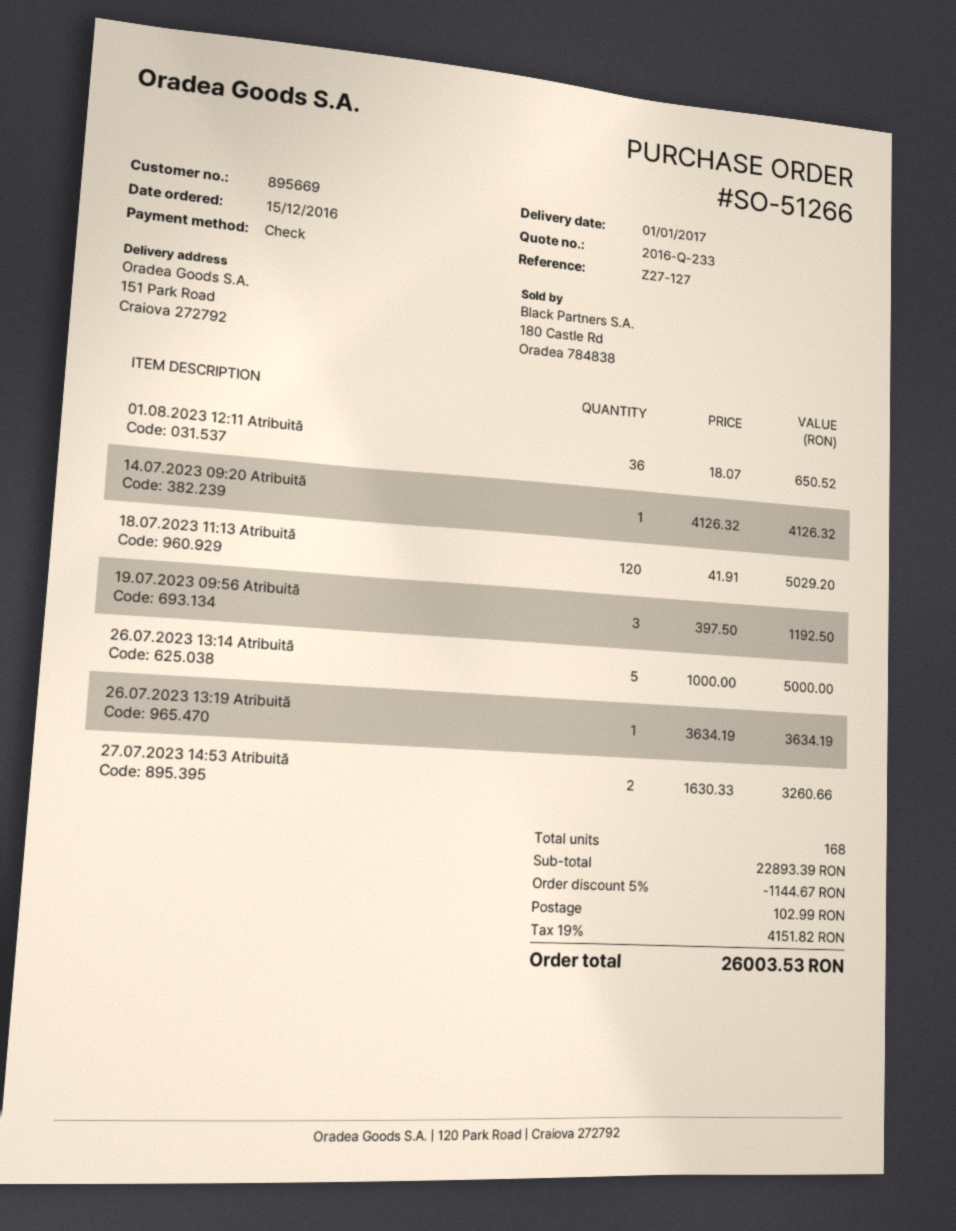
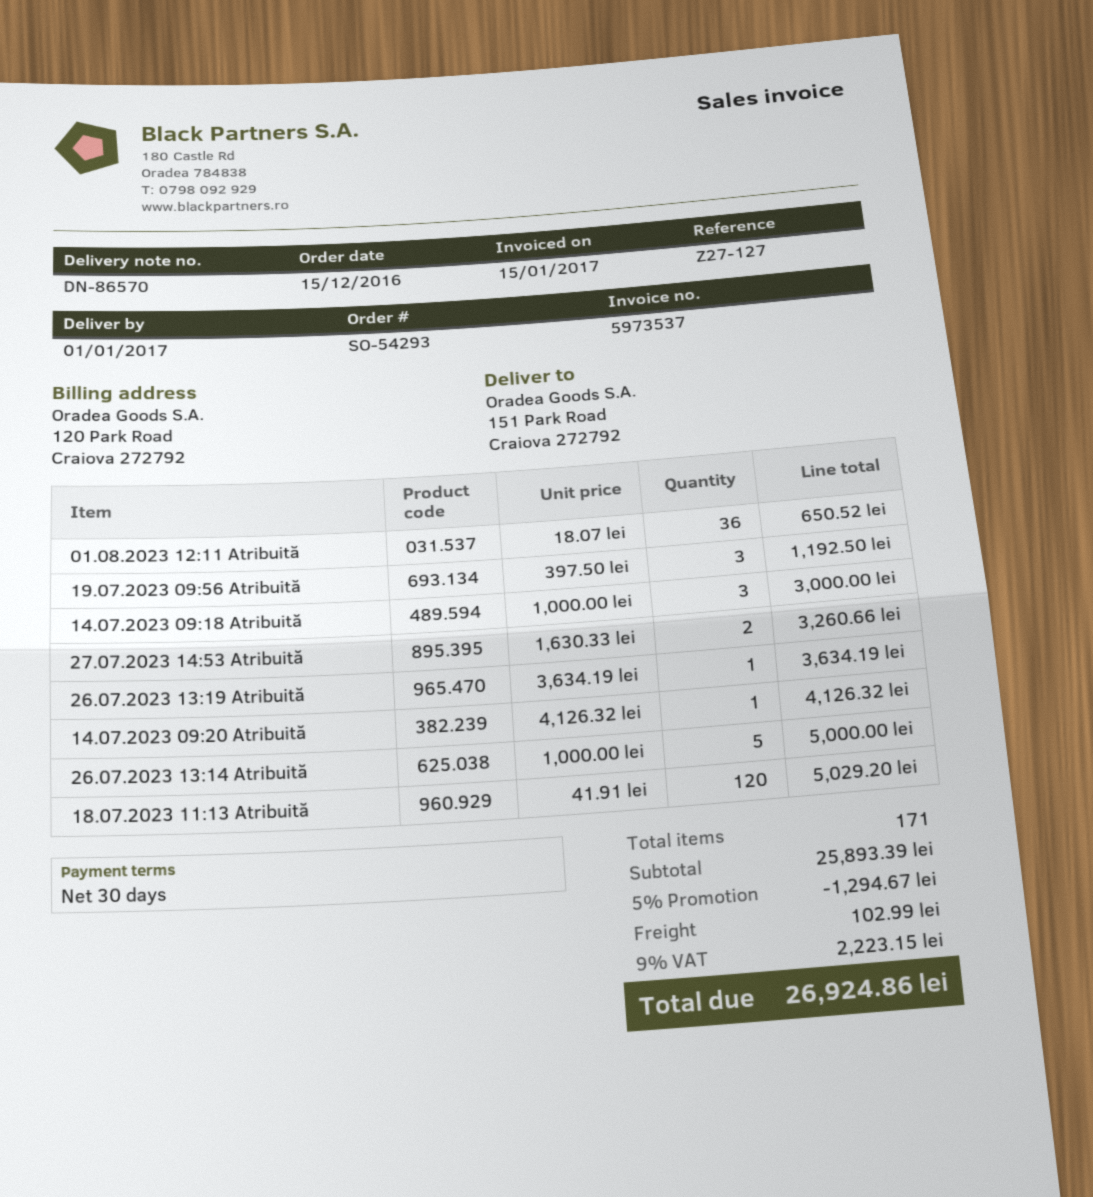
order number: SO-51266 -> SO-54293
14.07.2023 09:18 Atribuită: none -> 3 x 1000.00 = 3000.00
total quantity: 168 -> 171
subtotal: 22893.39 -> 25893.39
discount: 5% = 1144.67 -> 5% = 1294.67
tax: 19% = 4151.82 -> 9% = 2223.15
total: 26003.53 -> 26924.86

